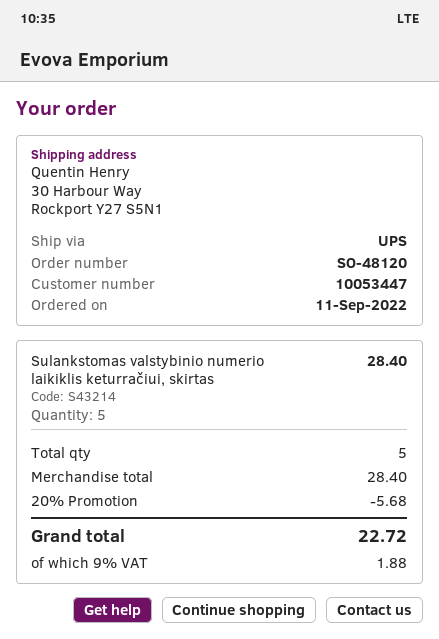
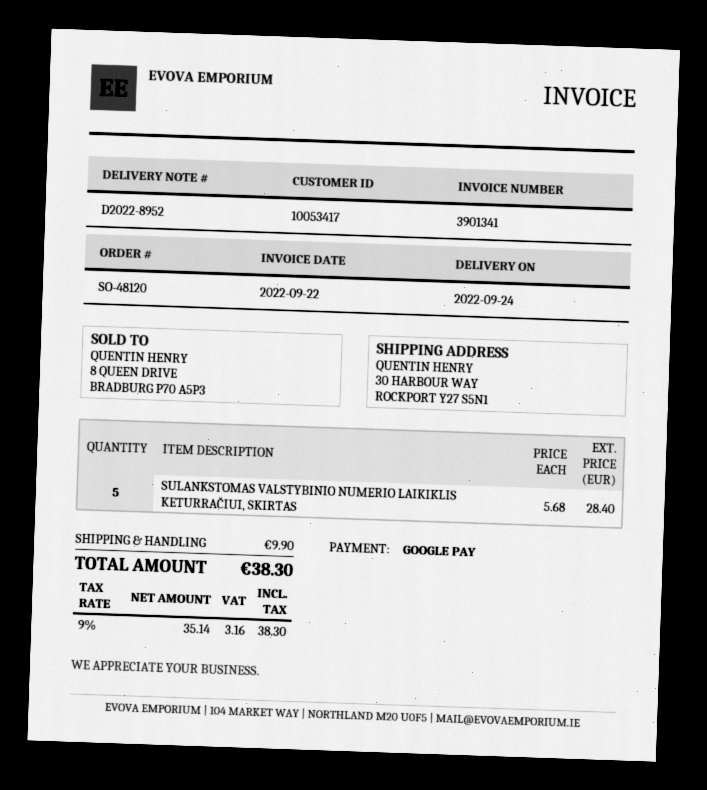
customer number: 10053447 -> 10053417
discount: 20% = 5.68 -> none
shipping: none -> 9.90
tax: 9% = 1.88 -> 9% = 3.16
total: 22.72 -> 38.30

